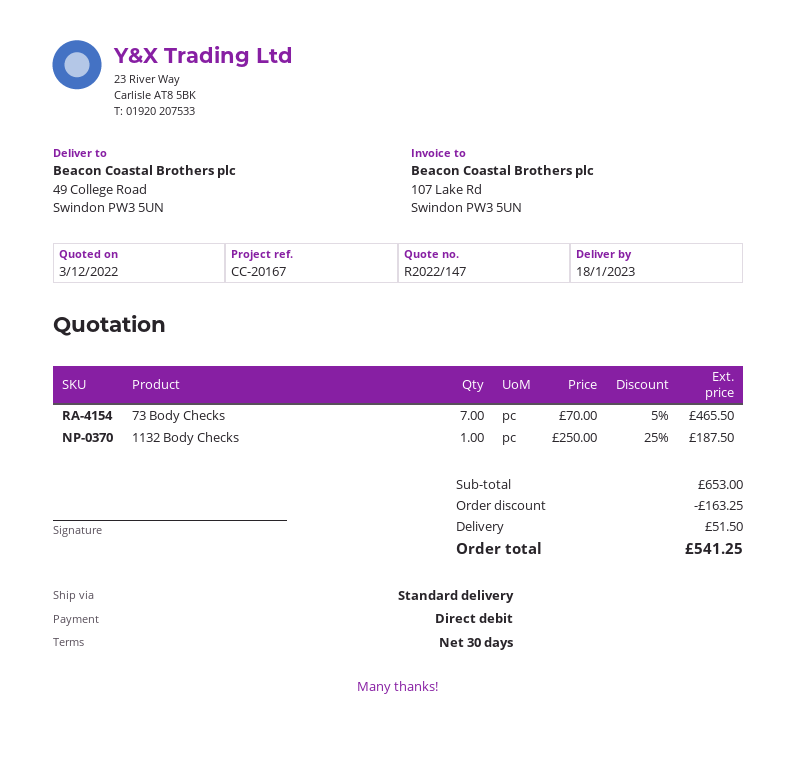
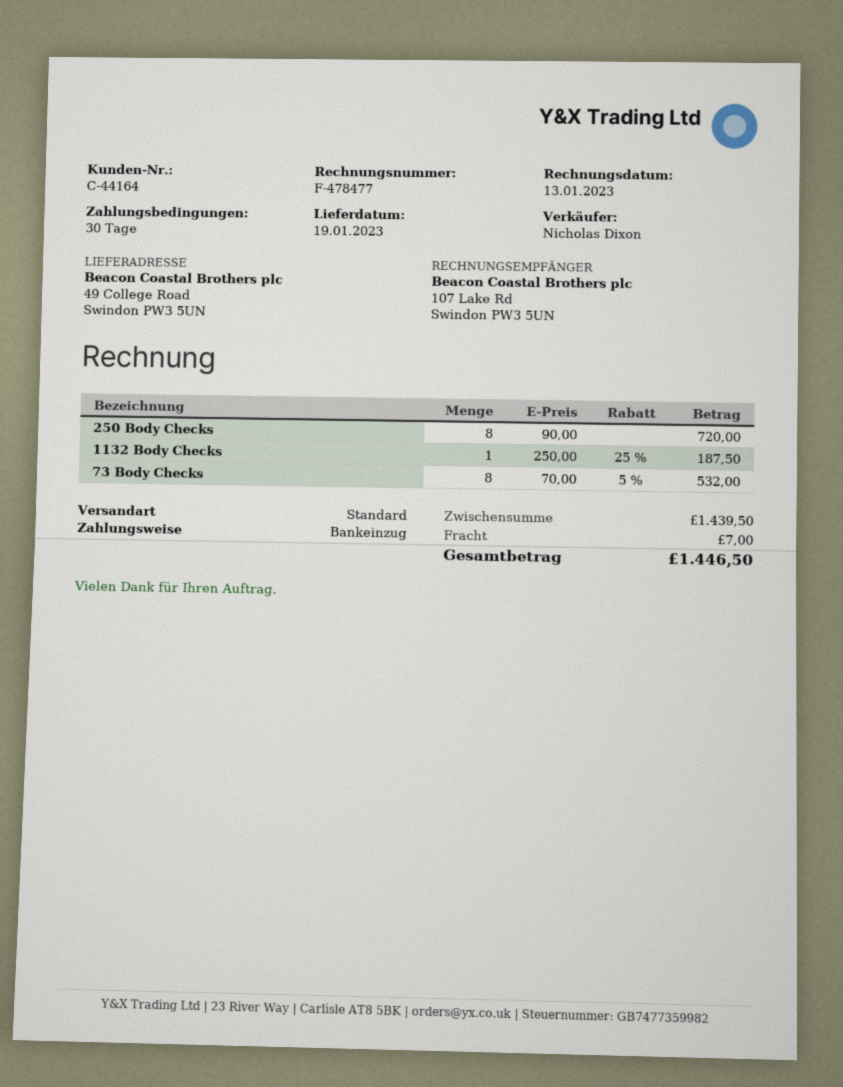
delivery date: 2023-01-18 -> 2023-01-19
73 Body Checks: 7 x 70.00 - 5% = 465.50 -> 8 x 70.00 - 5% = 532.00
250 Body Checks: none -> 8 x 90.00 = 720.00
subtotal: 653.00 -> 1439.50
discount: 163.25 -> none
shipping: 51.50 -> 7.00
total: 541.25 -> 1446.50

